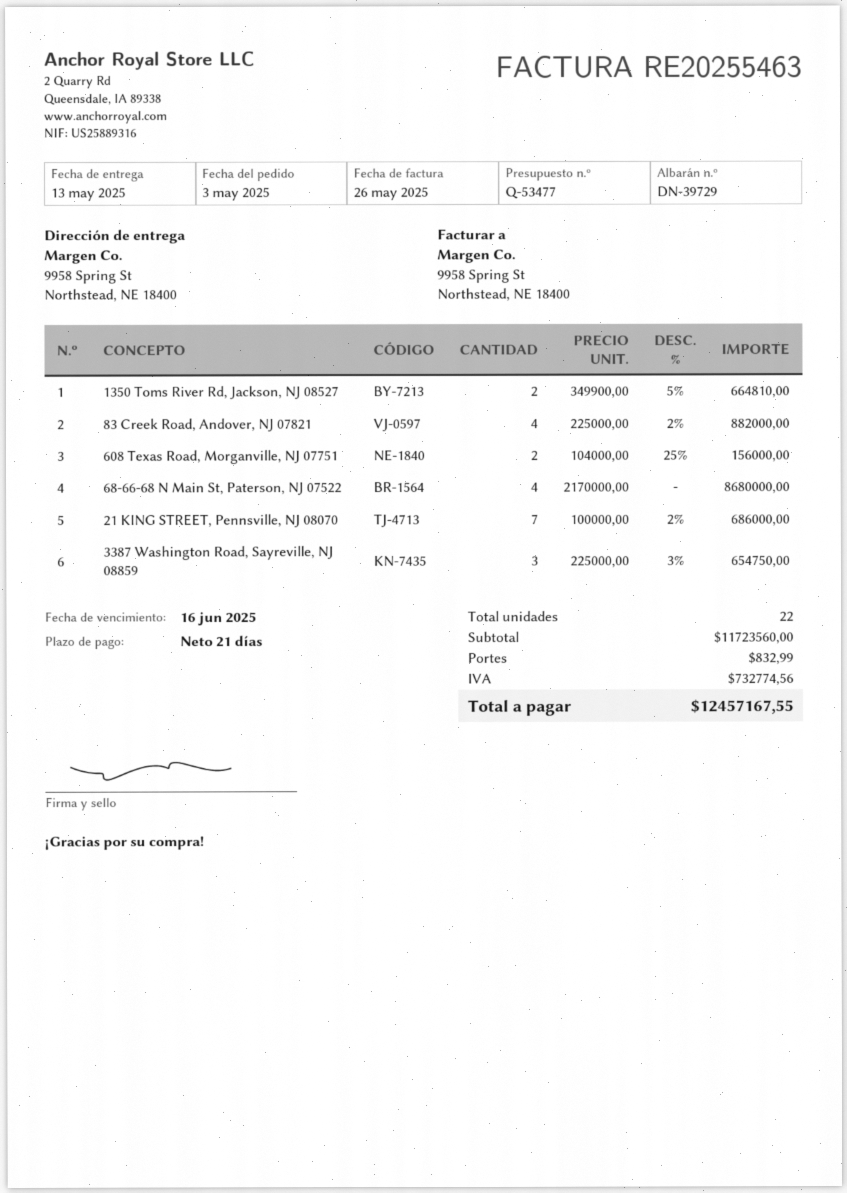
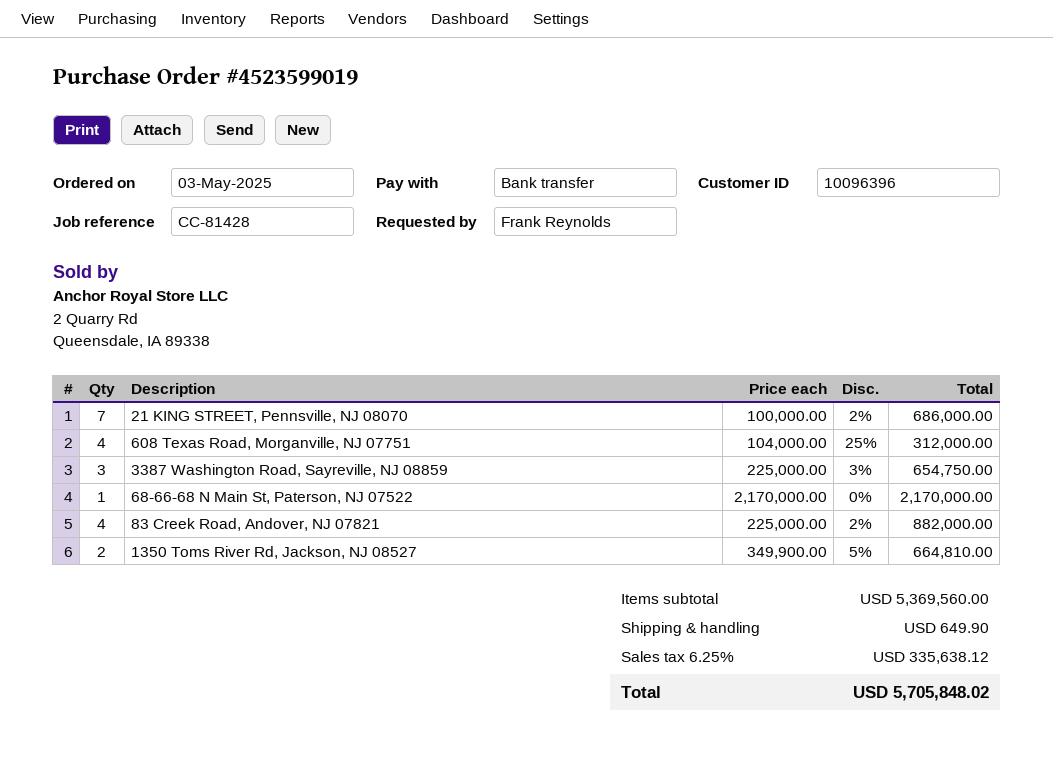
608 Texas Road, Morganville, NJ 07751: 2 x 104000.00 - 25% = 156000.00 -> 4 x 104000.00 - 25% = 312000.00
68-66-68 N Main St, Paterson, NJ 07522: 4 x 2170000.00 = 8680000.00 -> 1 x 2170000.00 = 2170000.00
subtotal: 11723560.00 -> 5369560.00
shipping: 832.99 -> 649.90
tax: 732774.56 -> 335638.12
total: 12457167.55 -> 5705848.02

